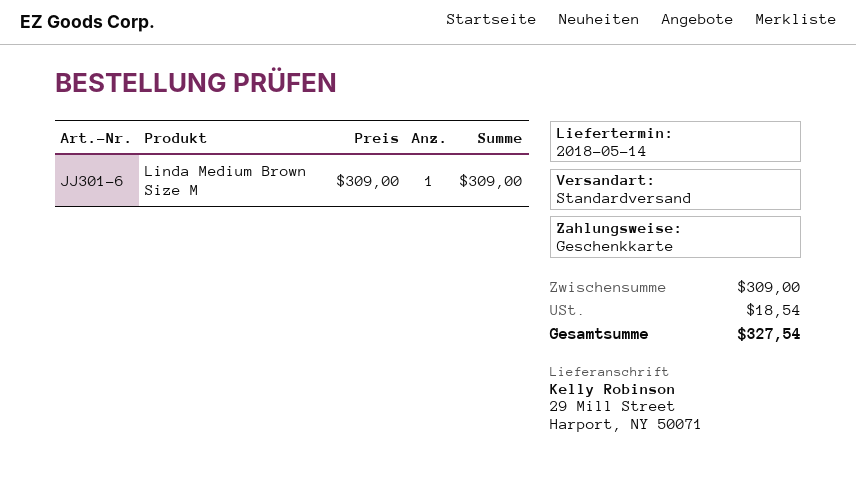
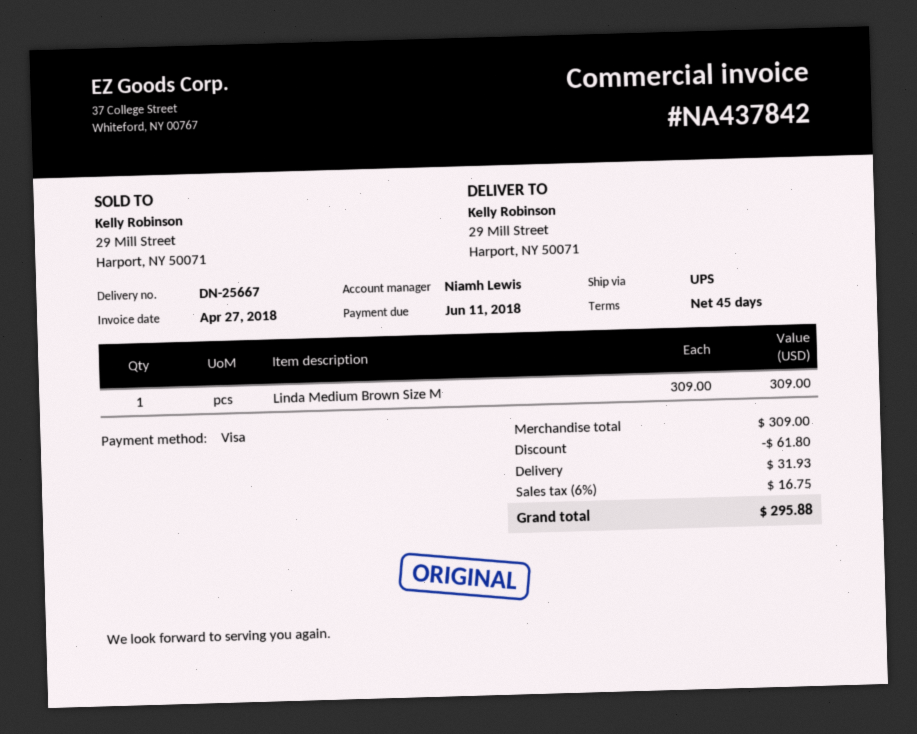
payment method: gift card -> Visa
shipping method: standard -> UPS
discount: none -> 61.80
shipping: none -> 31.93
tax: 18.54 -> 16.75
total: 327.54 -> 295.88

